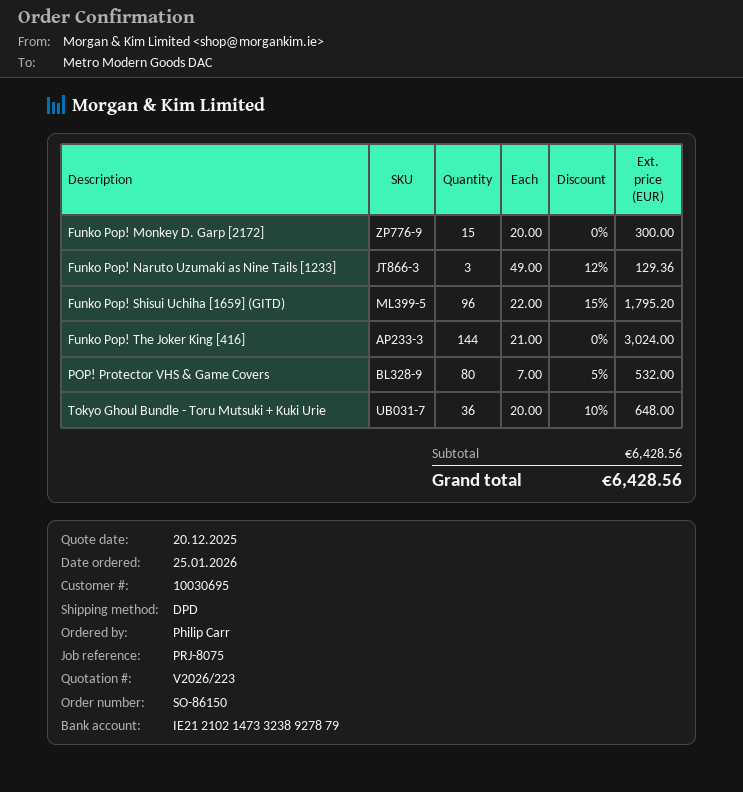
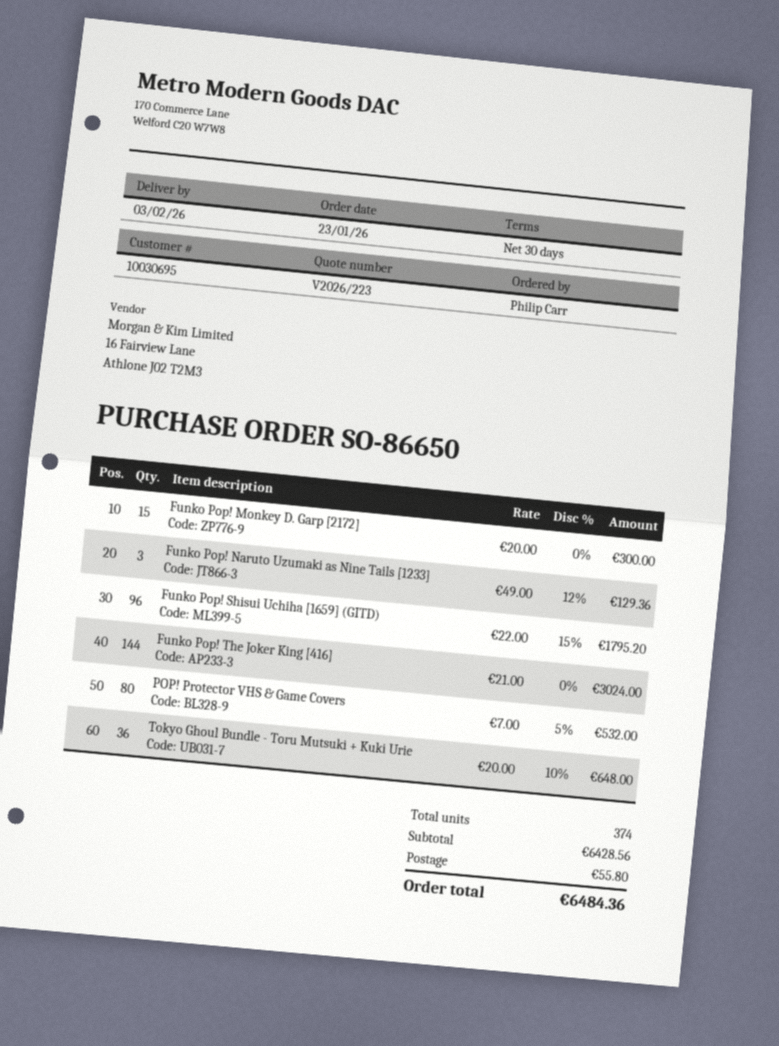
order number: SO-86150 -> SO-86650
order date: 2026-01-25 -> 2026-01-23
shipping: none -> 55.80
total: 6428.56 -> 6484.36

